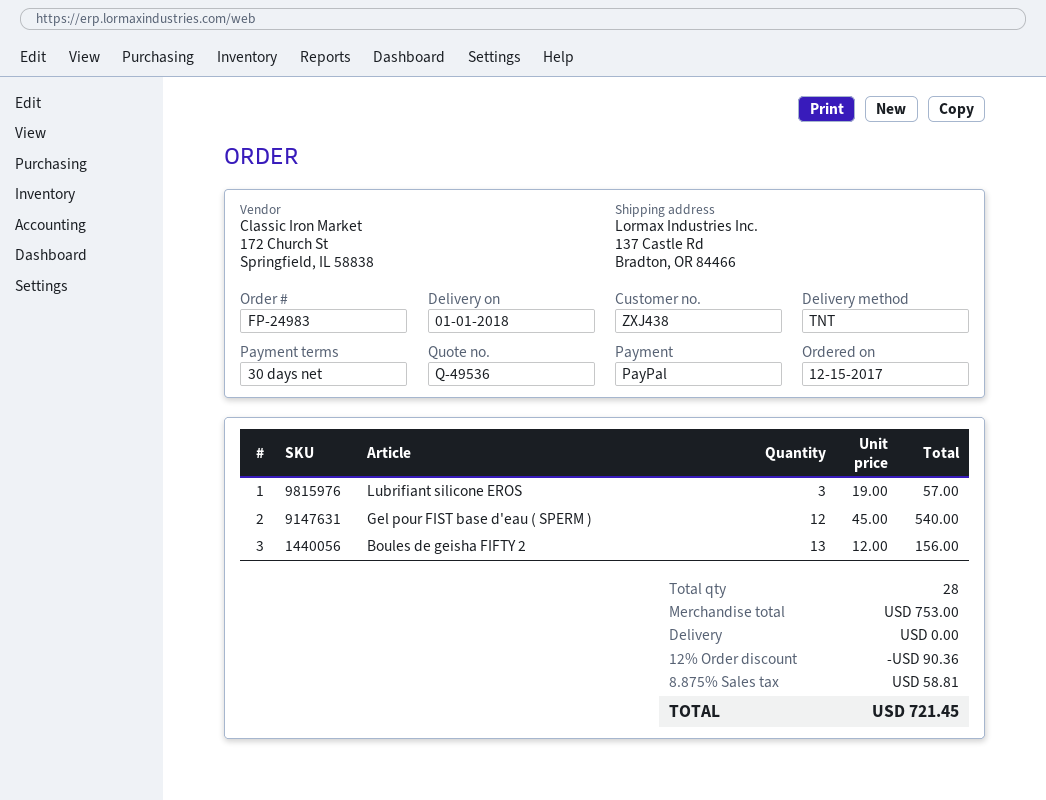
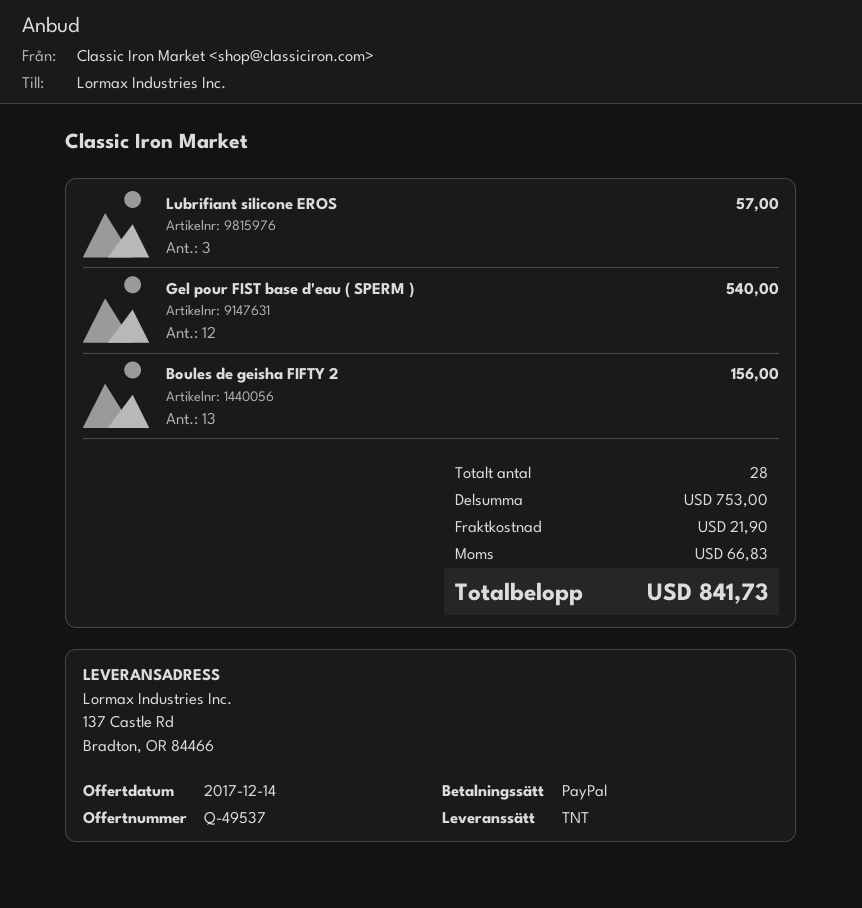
quote number: Q-49536 -> Q-49537
discount: 12% = 90.36 -> none
shipping: 0.00 -> 21.90
tax: 58.81 -> 66.83
total: 721.45 -> 841.73

